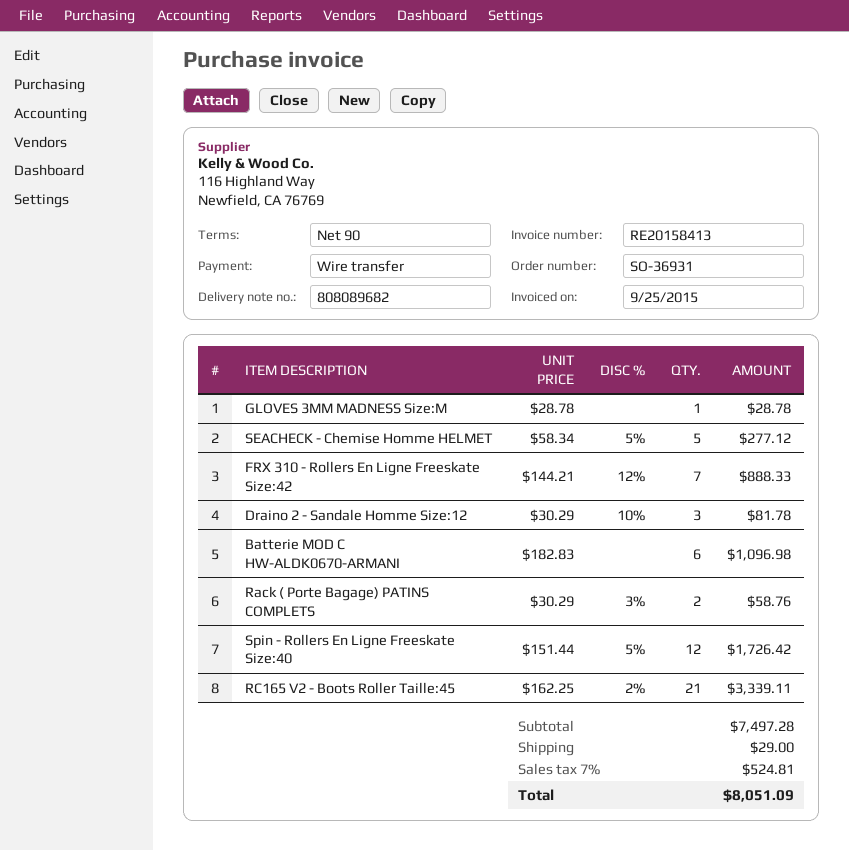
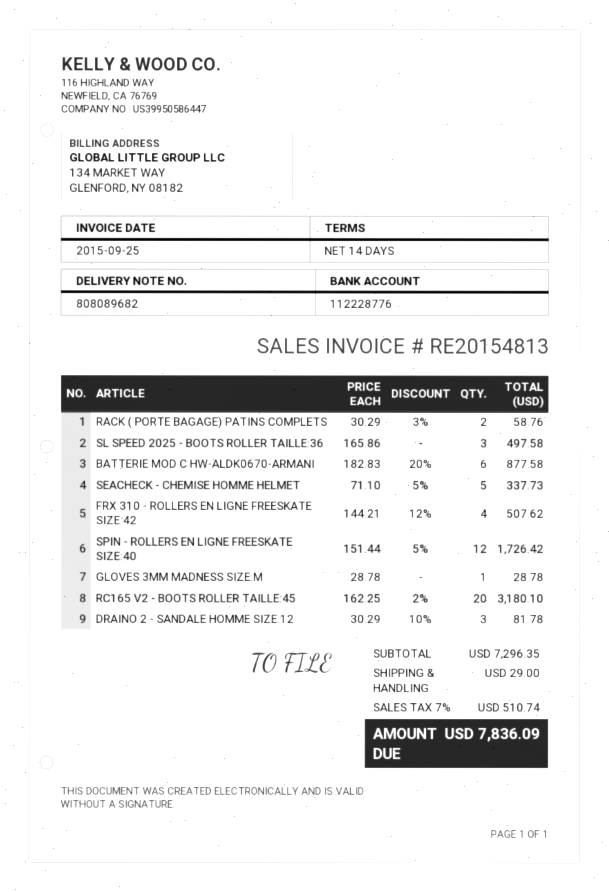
invoice number: RE20158413 -> RE20154813
payment terms: 90 days -> 14 days
SEACHECK - Chemise Homme HELMET: 5 x 58.34 - 5% = 277.12 -> 5 x 71.10 - 5% = 337.73
FRX 310 - Rollers En Ligne Freeskate Size:42: 7 x 144.21 - 12% = 888.33 -> 4 x 144.21 - 12% = 507.62
Batterie MOD C HW-ALDK0670-ARMANI: 6 x 182.83 = 1096.98 -> 6 x 182.83 - 20% = 877.58
RC165 V2 - Boots Roller Taille:45: 21 x 162.25 - 2% = 3339.11 -> 20 x 162.25 - 2% = 3180.10
SL SPEED 2025 - BOOTS ROLLER TAILLE:36: none -> 3 x 165.86 = 497.58
subtotal: 7497.28 -> 7296.35
tax: 7% = 524.81 -> 7% = 510.74
total: 8051.09 -> 7836.09

